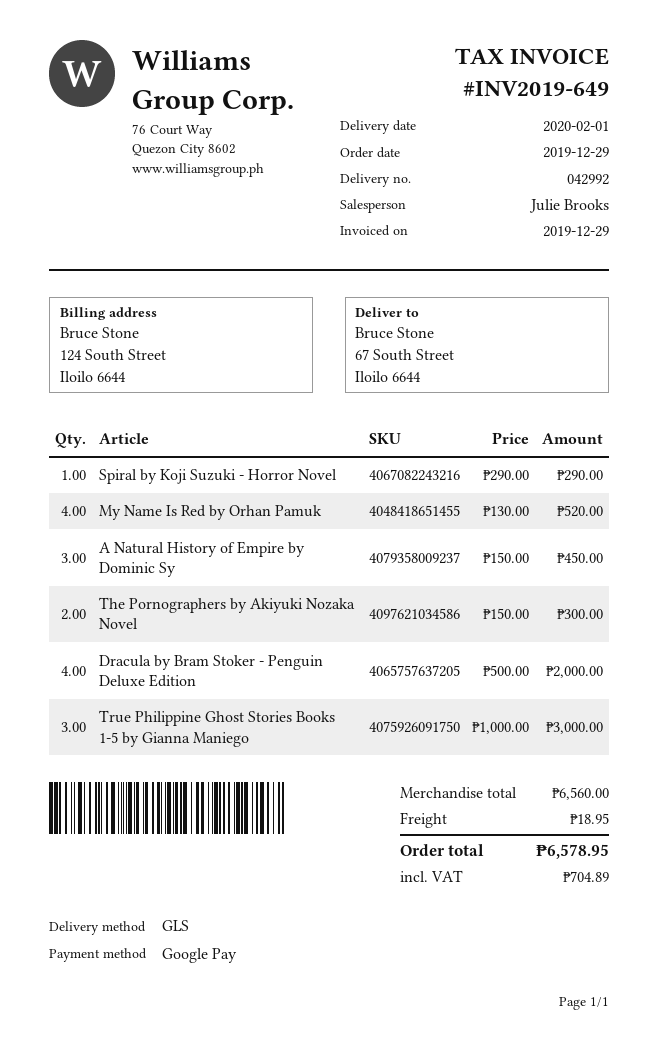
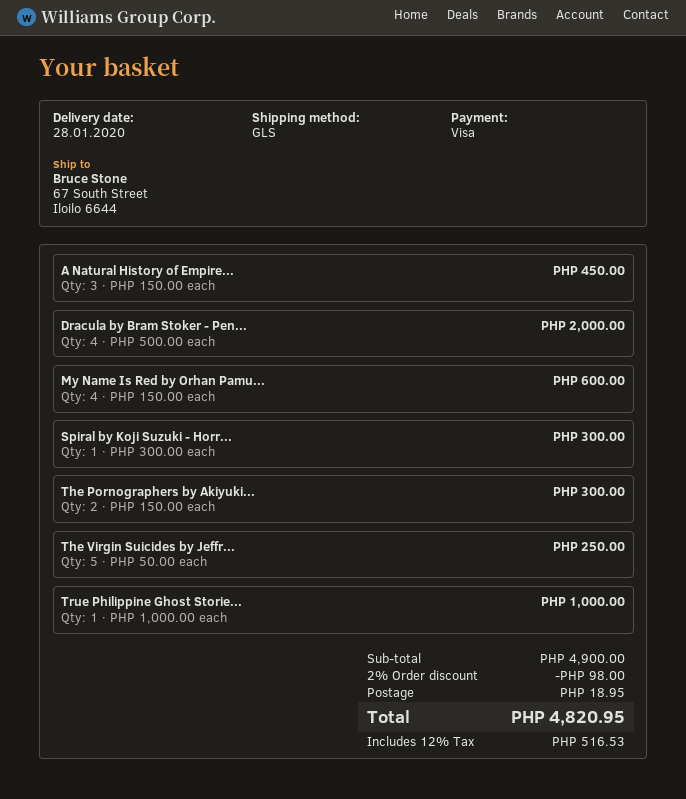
delivery date: 2020-02-01 -> 2020-01-28
payment method: Google Pay -> Visa
Spiral by Koji Suzuki - Horror Novel: 1 x 290.00 = 290.00 -> 1 x 300.00 = 300.00
My Name Is Red by Orhan Pamuk: 4 x 130.00 = 520.00 -> 4 x 150.00 = 600.00
True Philippine Ghost Stories Books 1-5 by Gianna Maniego: 3 x 1000.00 = 3000.00 -> 1 x 1000.00 = 1000.00
The Virgin Suicides by Jeffr...: none -> 5 x 50.00 = 250.00
subtotal: 6560.00 -> 4900.00
discount: none -> 2% = 98.00
tax: 704.89 -> 516.53
total: 6578.95 -> 4820.95

